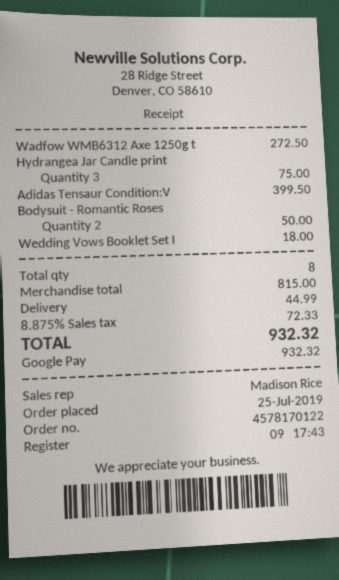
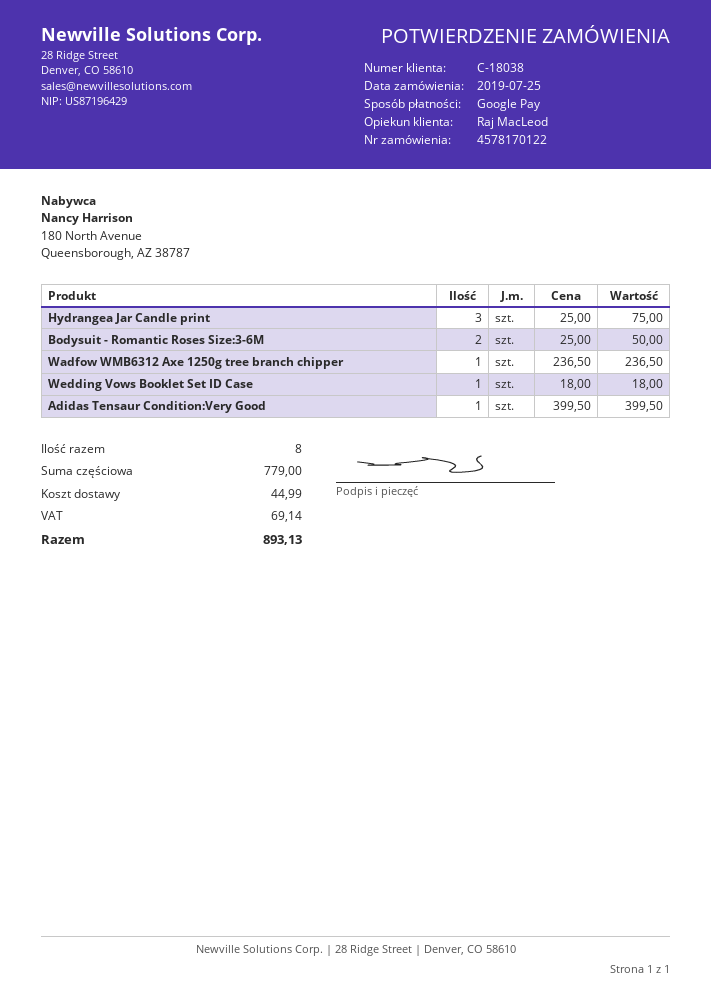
sales rep: Madison Rice -> Raj MacLeod
Wadfow WMB6312 Axe 1250g t: 1 for 272.50 -> 1 for 236.50
subtotal: 815.00 -> 779.00
tax: 72.33 -> 69.14
total: 932.32 -> 893.13

